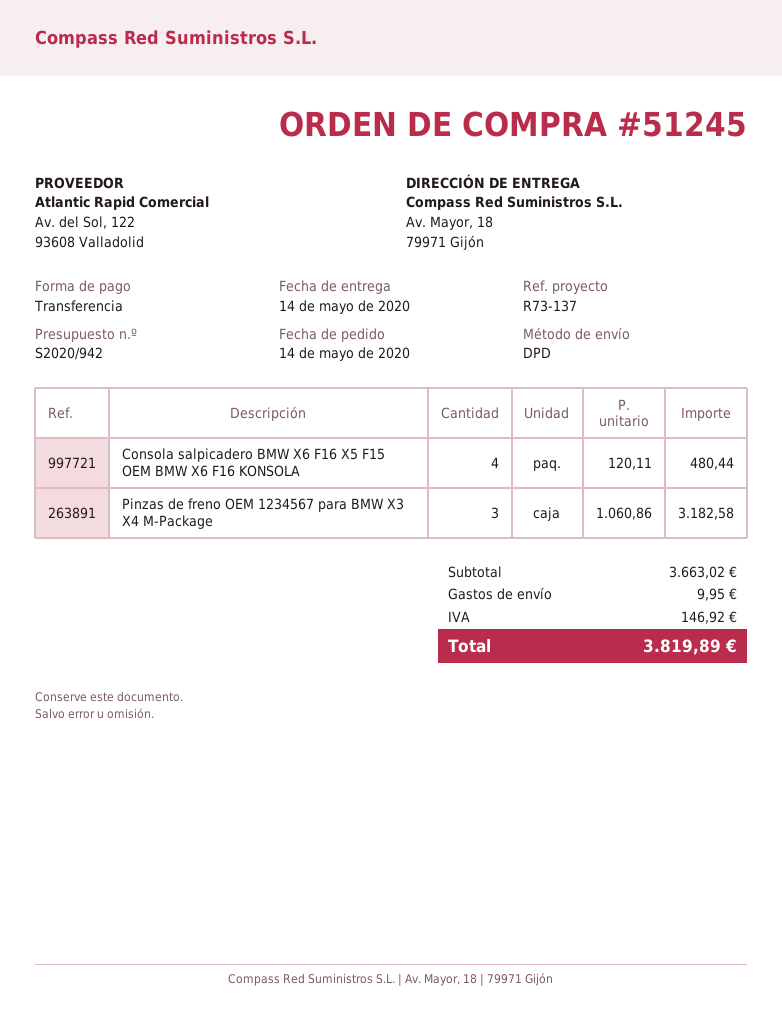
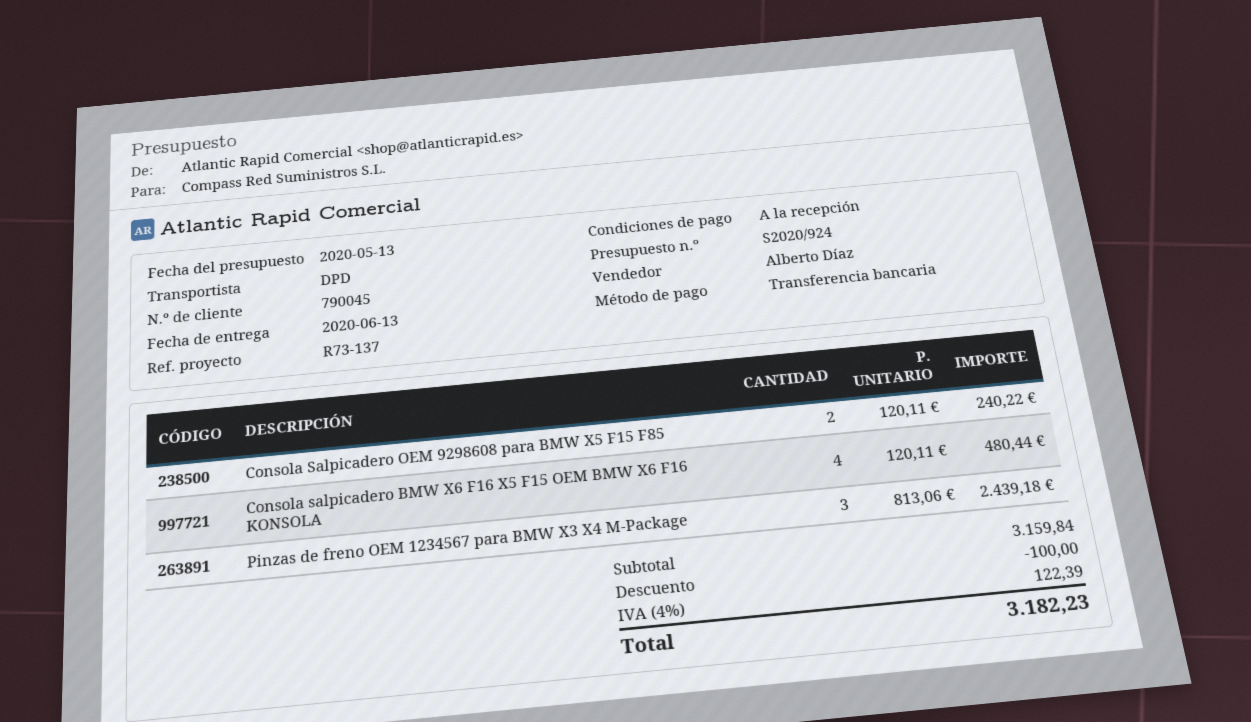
quote number: S2020/942 -> S2020/924
delivery date: 2020-05-14 -> 2020-06-13
Pinzas de freno OEM 1234567 para BMW X3 X4 M-Package: 3 x 1060.86 = 3182.58 -> 3 x 813.06 = 2439.18
Consola Salpicadero OEM 9298608 para BMW X5 F15 F85: none -> 2 x 120.11 = 240.22
subtotal: 3663.02 -> 3159.84
discount: none -> 100.00
shipping: 9.95 -> none
tax: 146.92 -> 122.39
total: 3819.89 -> 3182.23

